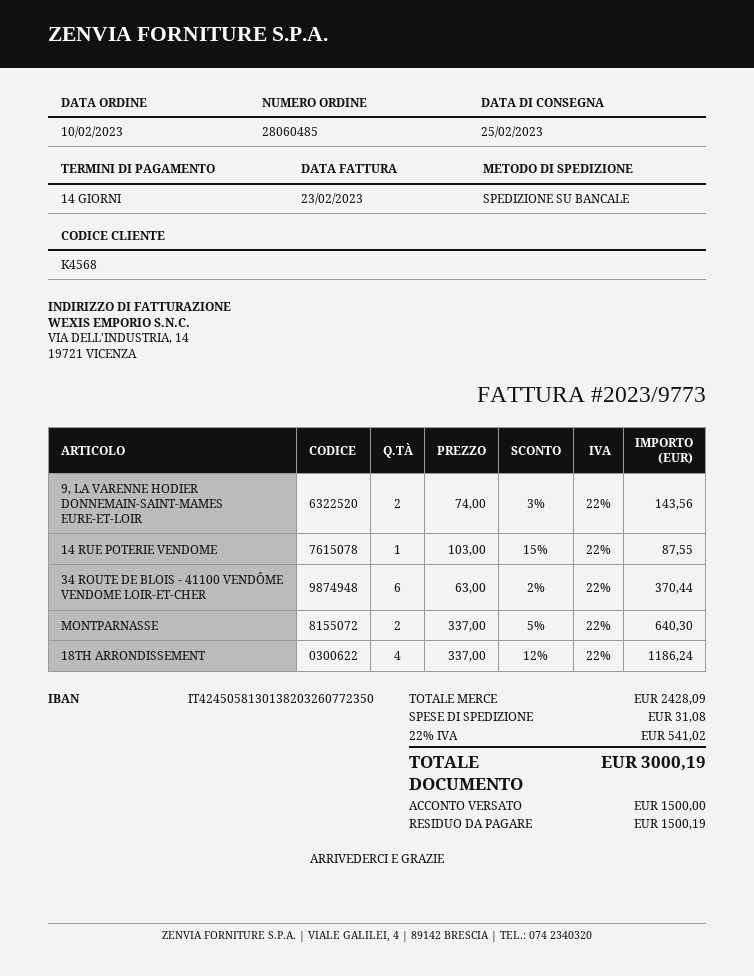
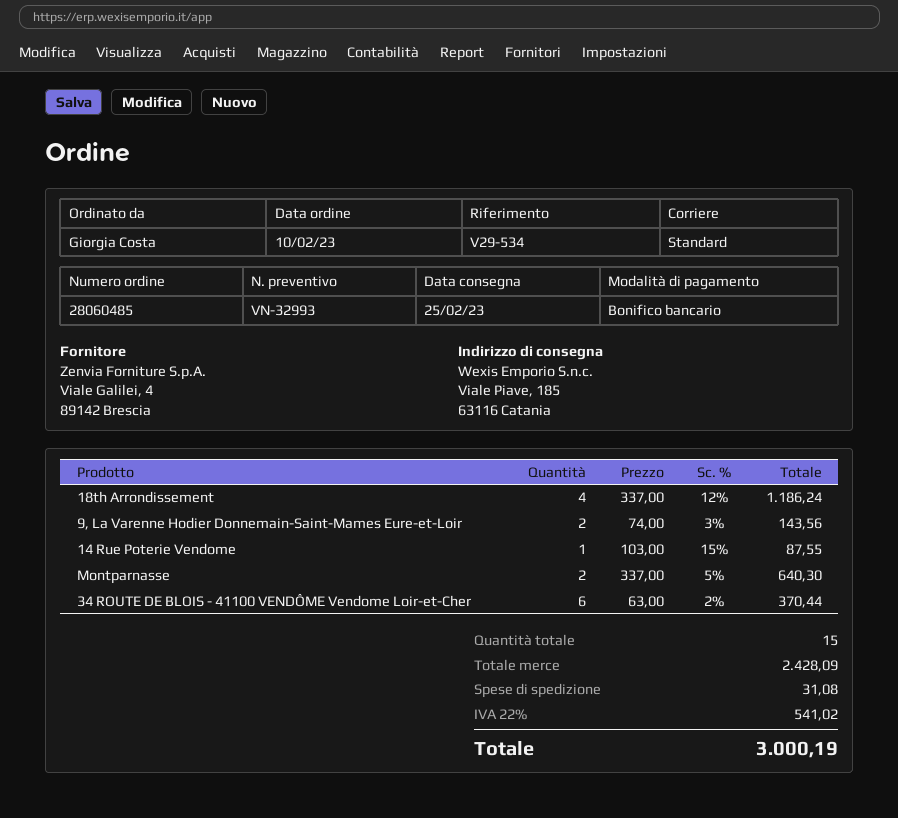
shipping method: pallet freight -> standard

